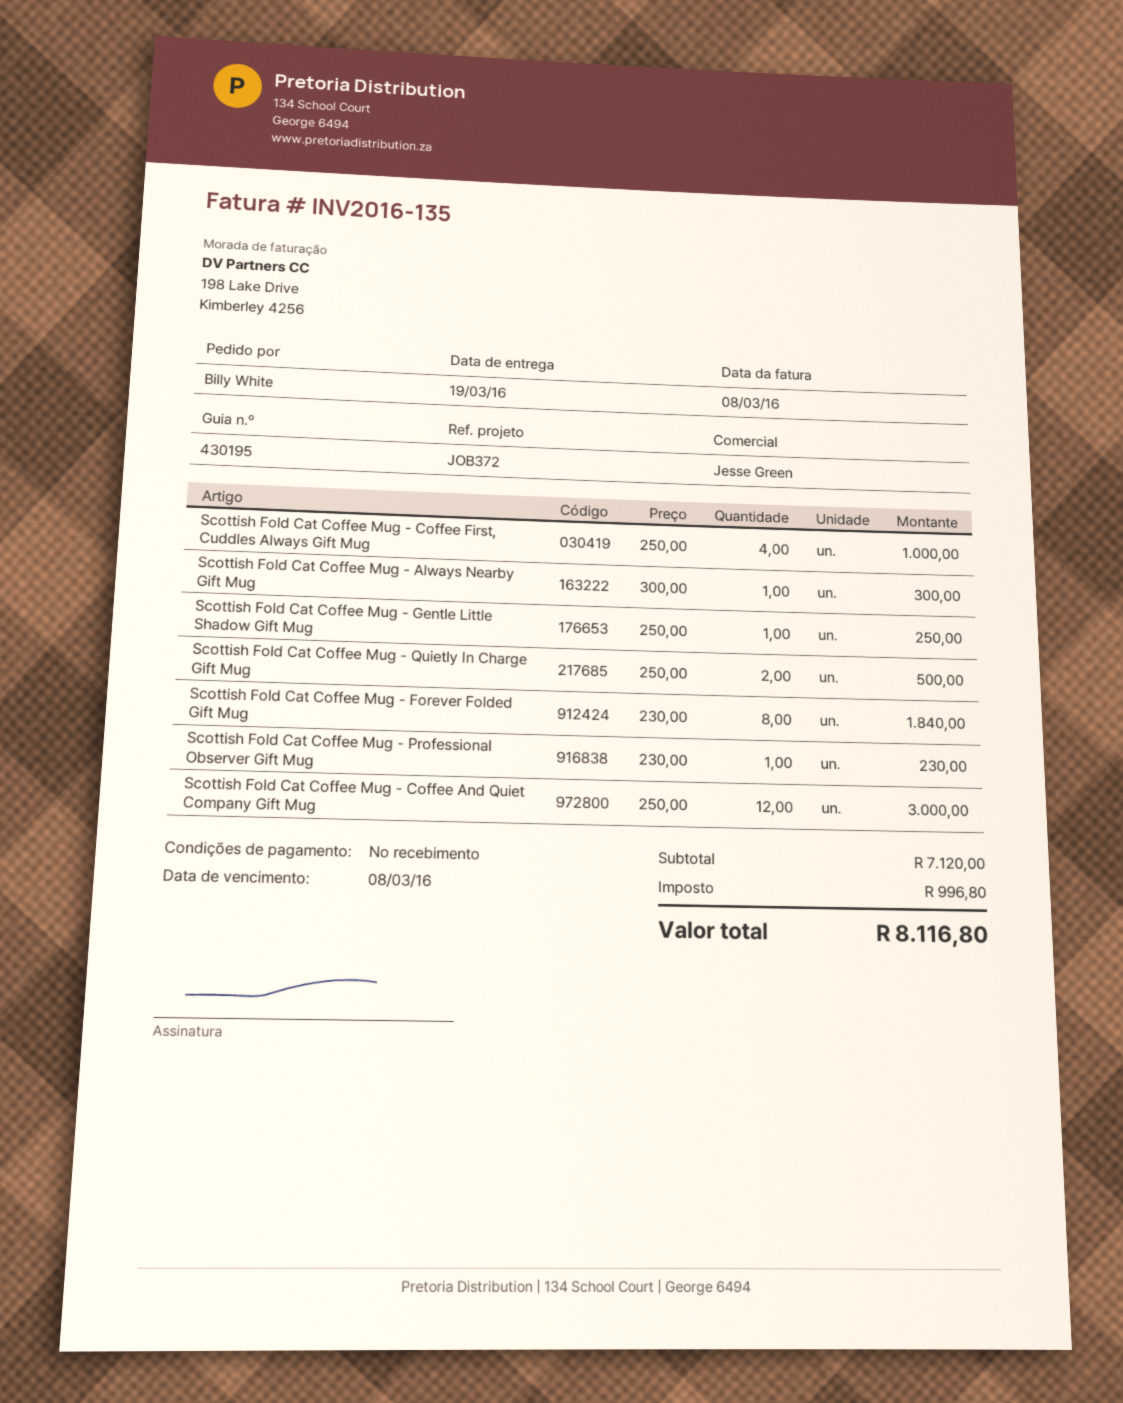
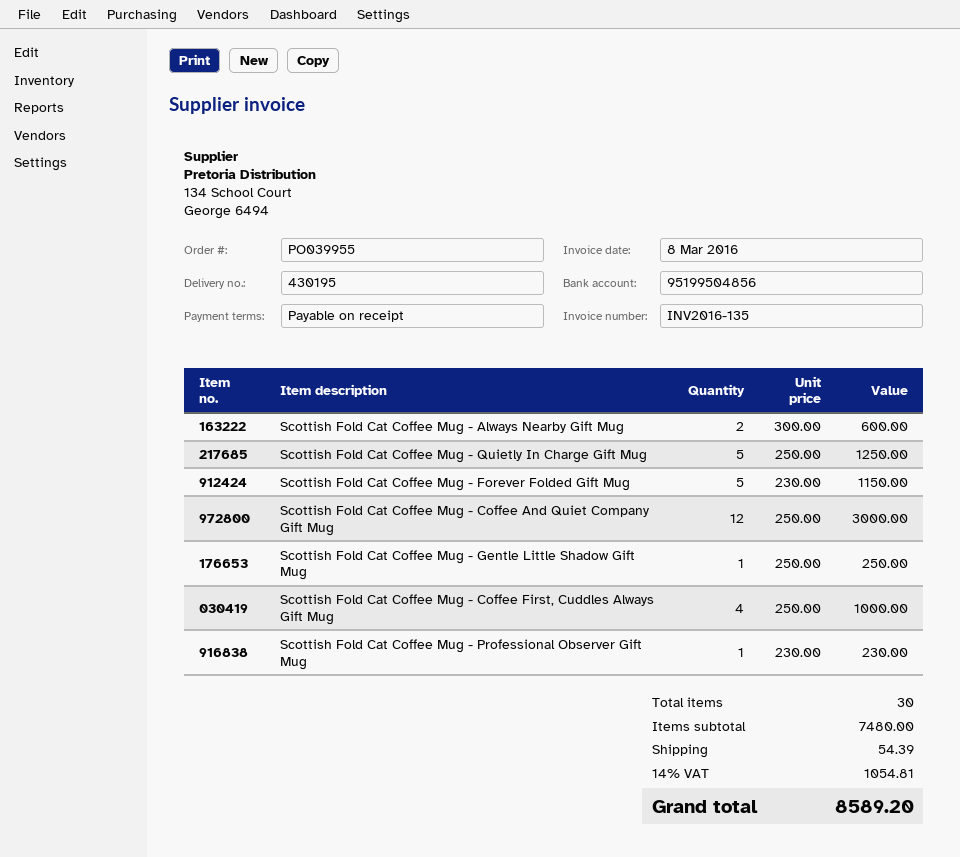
Scottish Fold Cat Coffee Mug - Always Nearby Gift Mug: 1 x 300.00 = 300.00 -> 2 x 300.00 = 600.00
Scottish Fold Cat Coffee Mug - Quietly In Charge Gift Mug: 2 x 250.00 = 500.00 -> 5 x 250.00 = 1250.00
Scottish Fold Cat Coffee Mug - Forever Folded Gift Mug: 8 x 230.00 = 1840.00 -> 5 x 230.00 = 1150.00
subtotal: 7120.00 -> 7480.00
shipping: none -> 54.39
tax: 996.80 -> 1054.81
total: 8116.80 -> 8589.20

